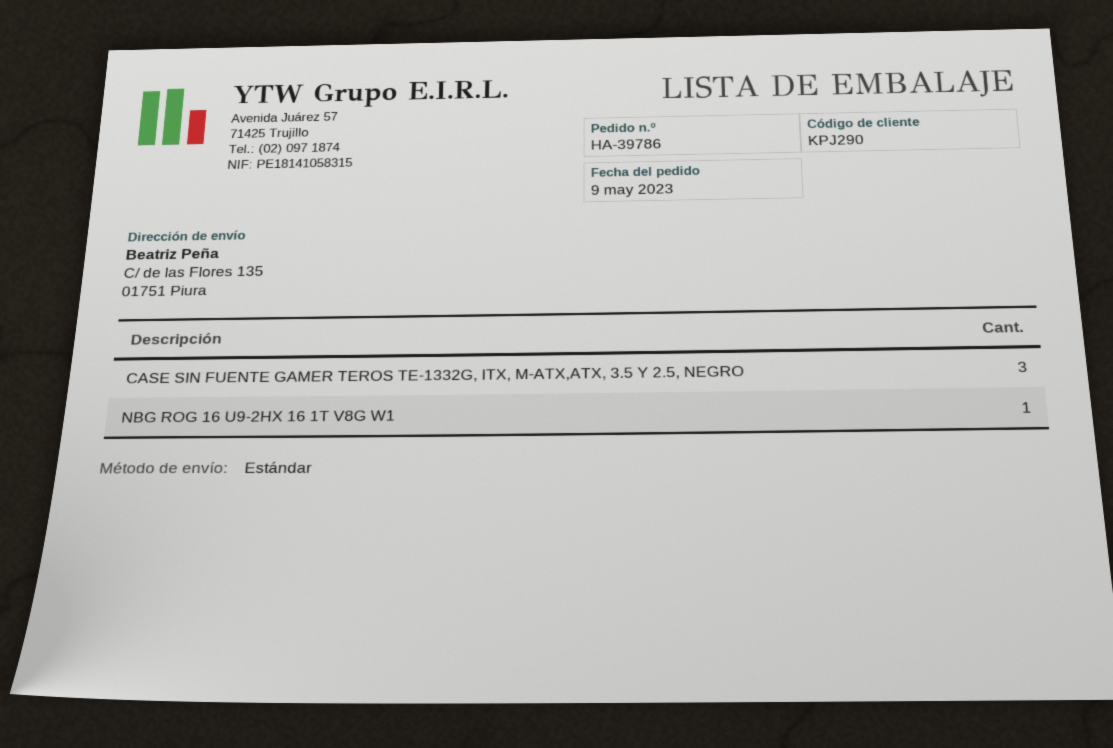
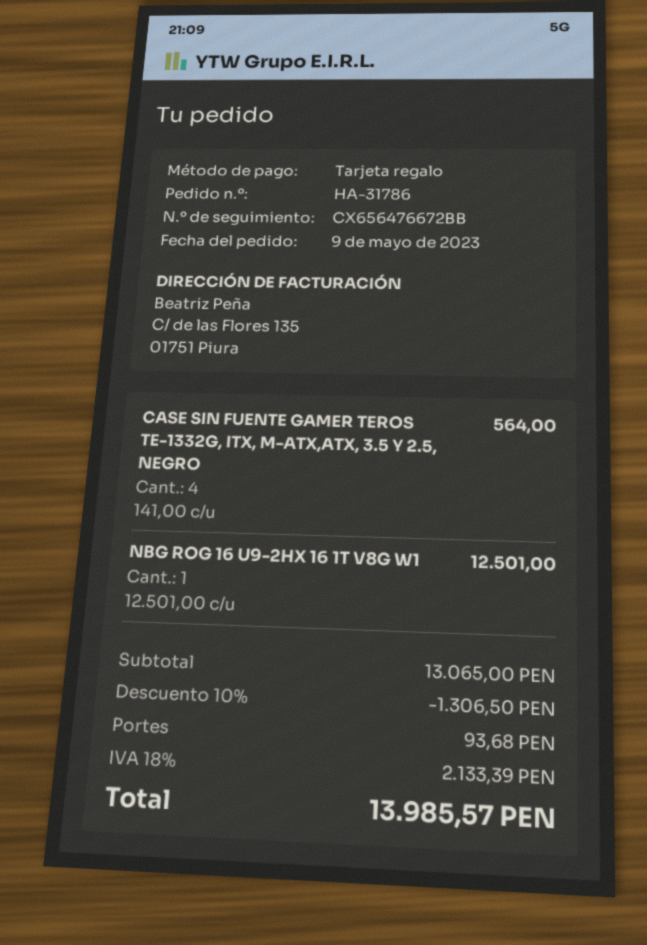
order number: HA-39786 -> HA-31786
CASE SIN FUENTE GAMER TEROS TE-1332G, ITX, M-ATX,ATX, 3.5 Y 2.5, NEGRO: 3 -> 4

